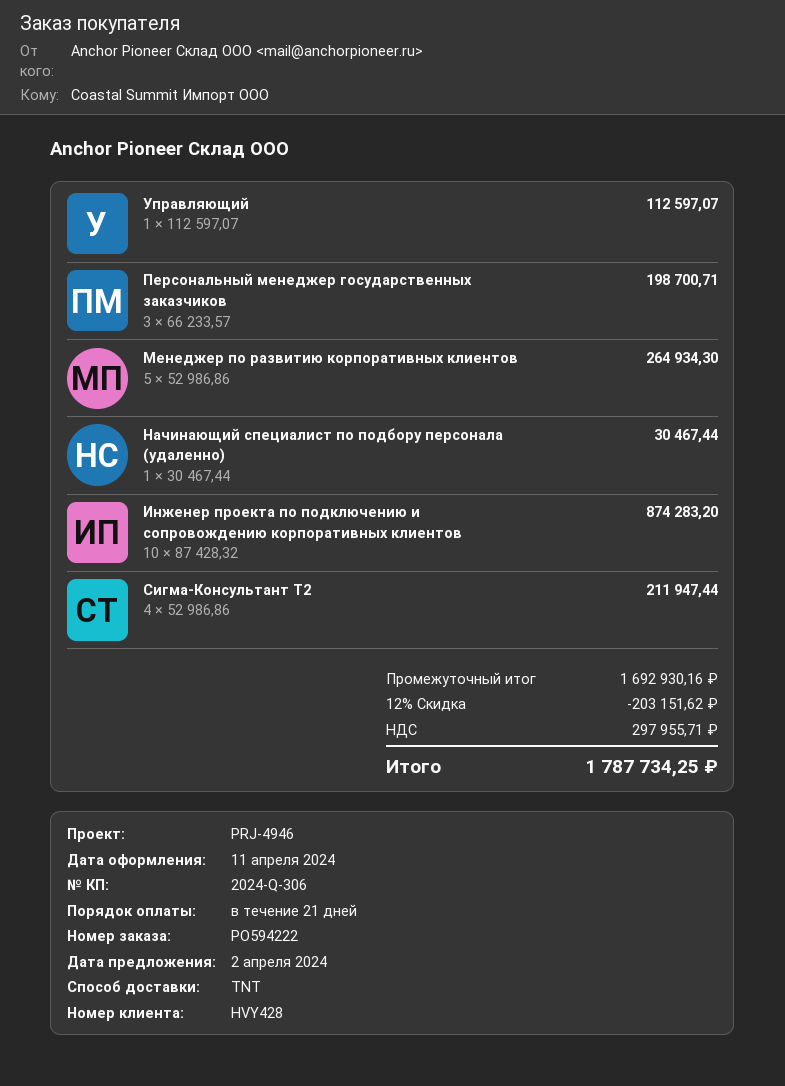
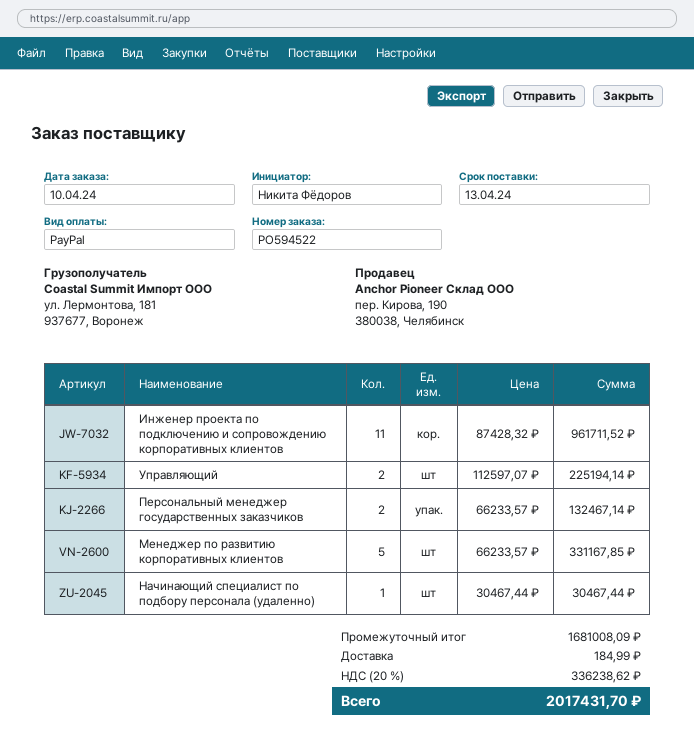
order number: PO594222 -> PO594522
order date: 2024-04-11 -> 2024-04-10
Управляющий: 1 x 112597.07 = 112597.07 -> 2 x 112597.07 = 225194.14
Персональный менеджер государственных заказчиков: 3 x 66233.57 = 198700.71 -> 2 x 66233.57 = 132467.14
Менеджер по развитию корпоративных клиентов: 5 x 52986.86 = 264934.30 -> 5 x 66233.57 = 331167.85
Инженер проекта по подключению и сопровождению корпоративных клиентов: 10 x 87428.32 = 874283.20 -> 11 x 87428.32 = 961711.52
Сигма-Консультант Т2: 4 x 52986.86 = 211947.44 -> none
subtotal: 1692930.16 -> 1681008.09
discount: 12% = 203151.62 -> none
shipping: none -> 184.99
tax: 297955.71 -> 336238.62
total: 1787734.25 -> 2017431.70

